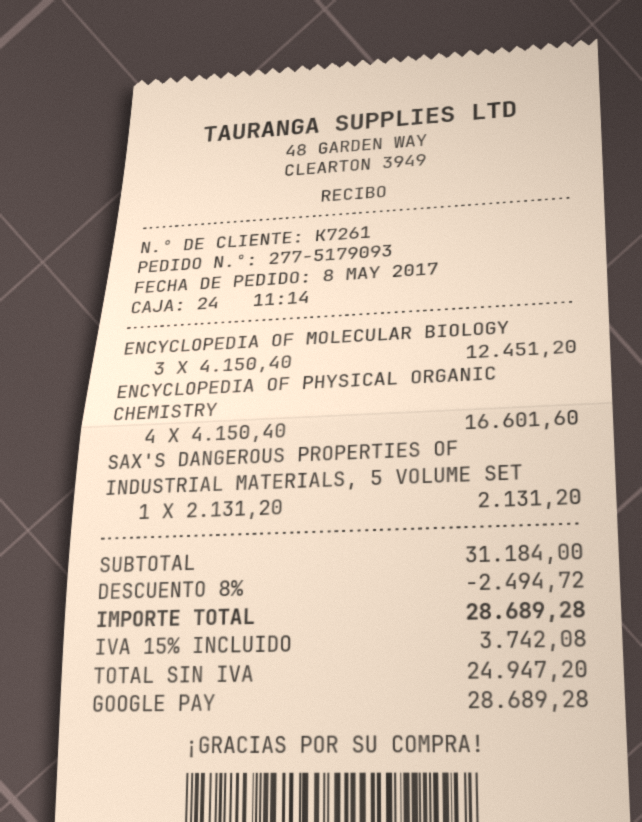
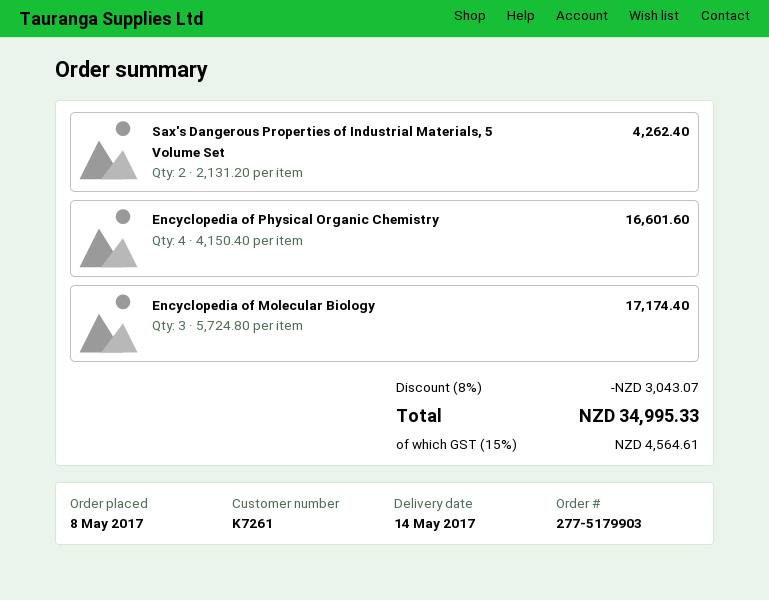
order number: 277-5179093 -> 277-5179903
ENCYCLOPEDIA OF MOLECULAR BIOLOGY: 3 x 4150.40 = 12451.20 -> 3 x 5724.80 = 17174.40
SAX'S DANGEROUS PROPERTIES OF INDUSTRIAL MATERIALS, 5 VOLUME SET: 1 x 2131.20 = 2131.20 -> 2 x 2131.20 = 4262.40
discount: 8% = 2494.72 -> 8% = 3043.07
tax: 15% = 3742.08 -> 15% = 4564.61
total: 28689.28 -> 34995.33

